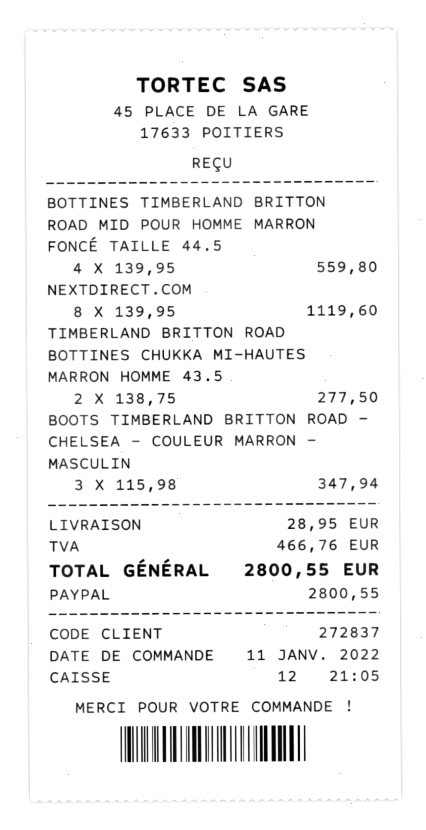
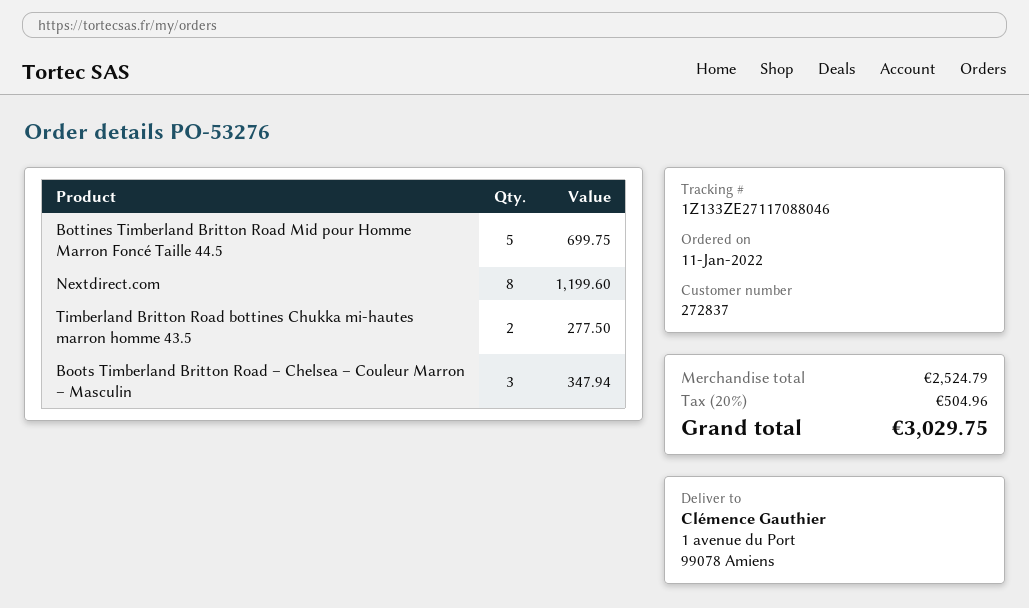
BOTTINES TIMBERLAND BRITTON ROAD MID POUR HOMME MARRON FONCÉ TAILLE 44.5: 4 for 559.80 -> 5 for 699.75
NEXTDIRECT.COM: 8 for 1119.60 -> 8 for 1199.60
shipping: 28.95 -> none
tax: 466.76 -> 504.96
total: 2800.55 -> 3029.75

